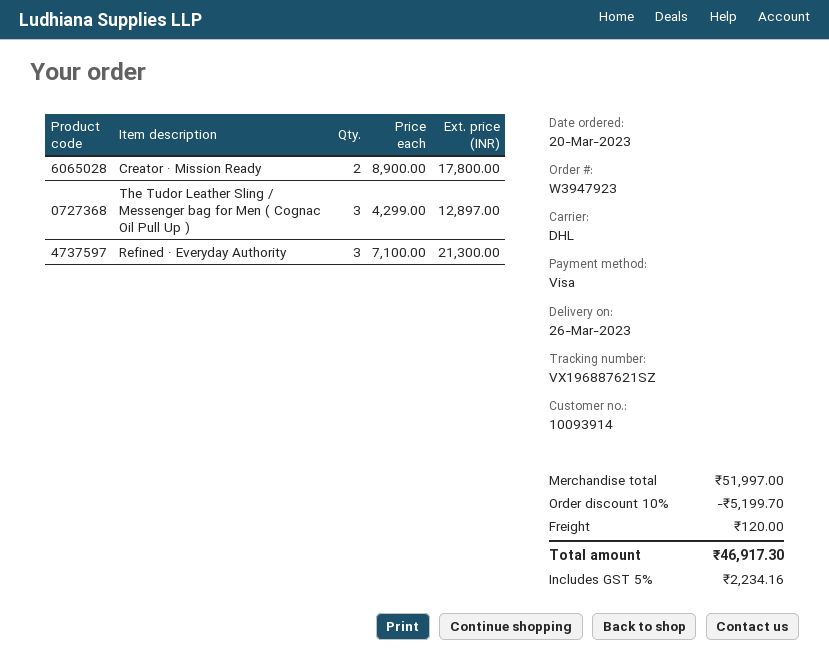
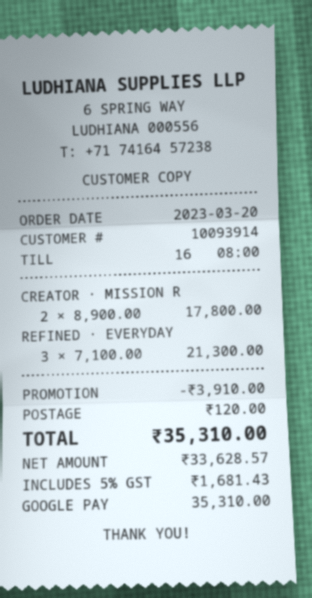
payment method: Visa -> Google Pay
The Tudor Leather Sling / Messenger bag for Men ( Cognac Oil Pull Up ): 3 x 4299.00 = 12897.00 -> none
discount: 5199.70 -> 3910.00
tax: 5% = 2234.16 -> 5% = 1681.43
total: 46917.30 -> 35310.00

